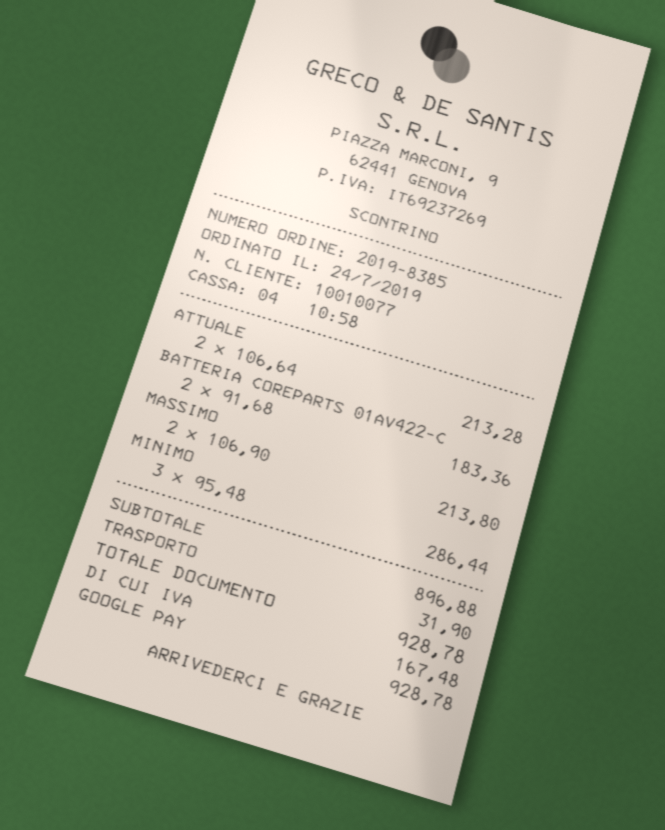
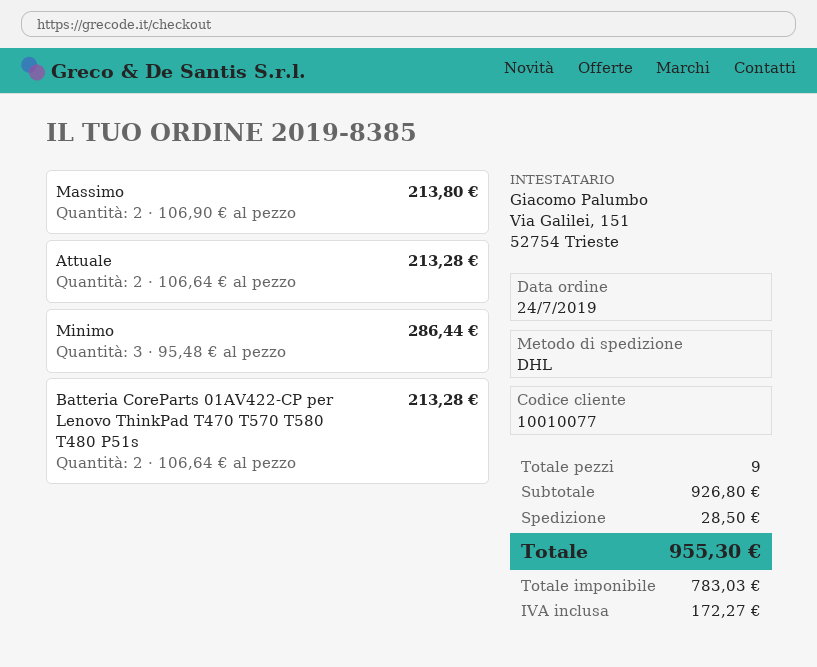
BATTERIA COREPARTS 01AV422-C: 2 x 91.68 = 183.36 -> 2 x 106.64 = 213.28
subtotal: 896.88 -> 926.80
shipping: 31.90 -> 28.50
tax: 167.48 -> 172.27
total: 928.78 -> 955.30

